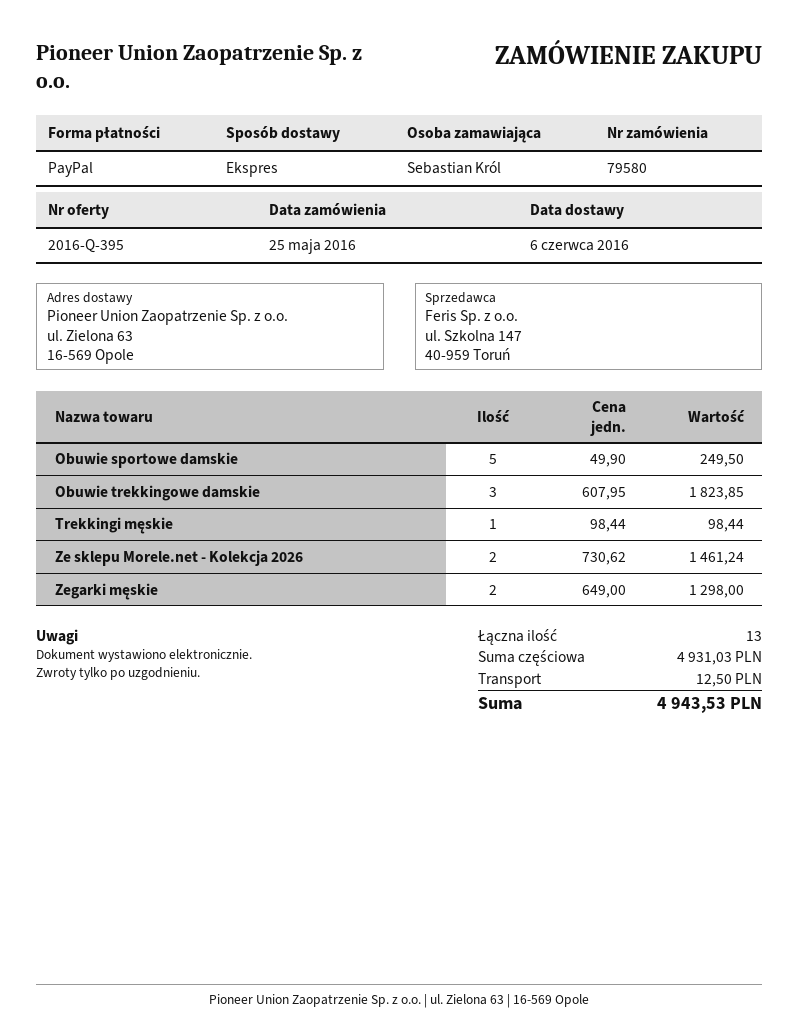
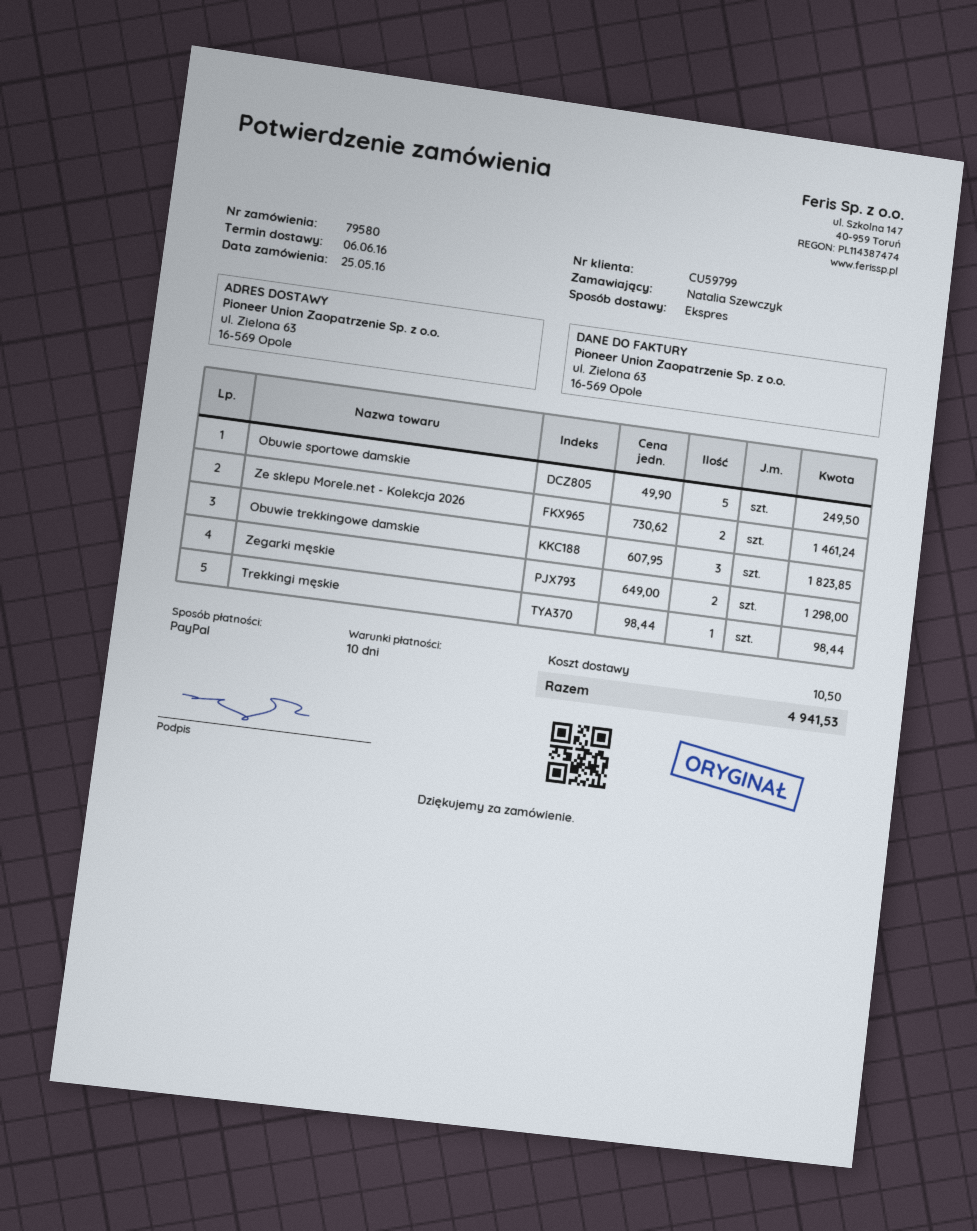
ordered by: Sebastian Król -> Natalia Szewczyk
shipping: 12.50 -> 10.50
total: 4943.53 -> 4941.53

